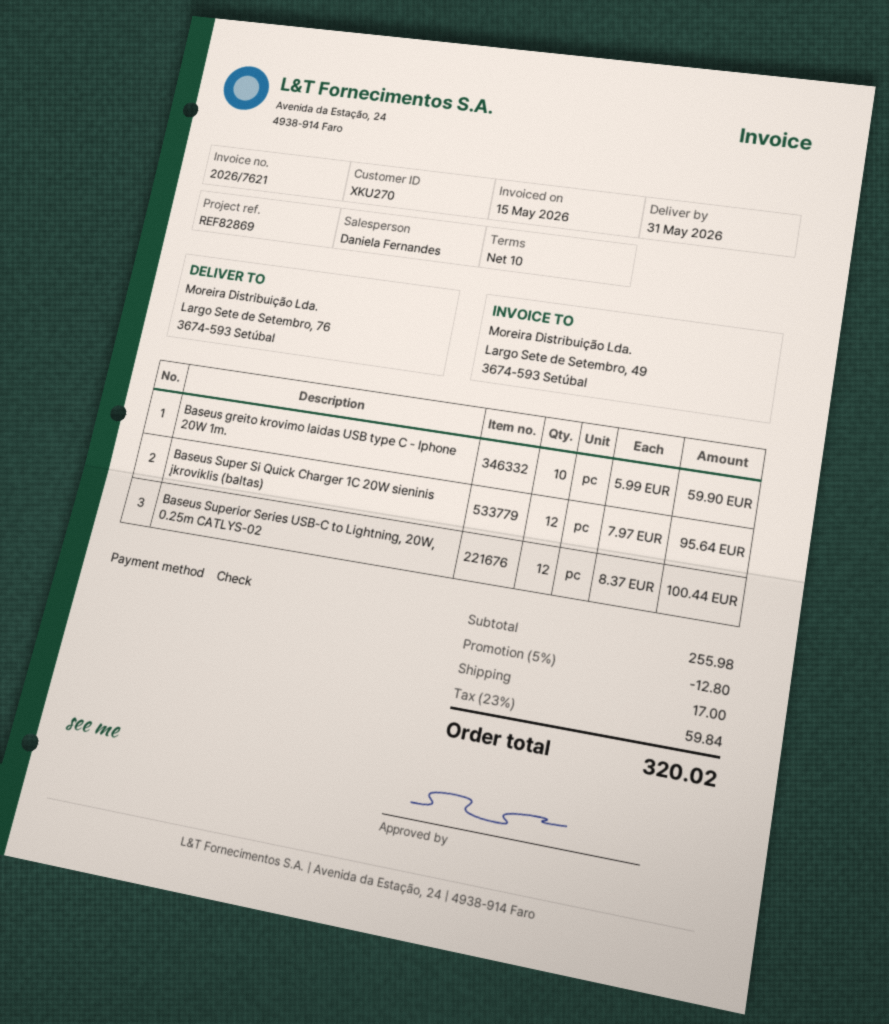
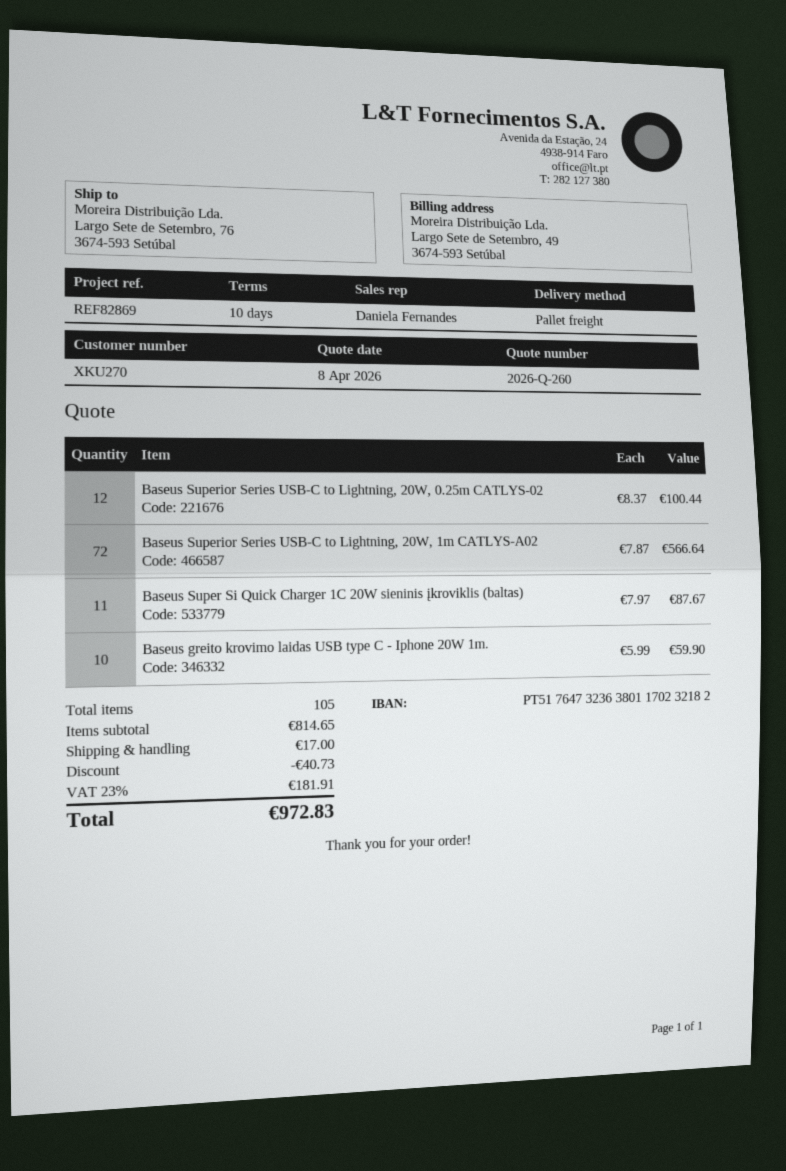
Baseus Super Si Quick Charger 1C 20W sieninis įkroviklis (baltas): 12 x 7.97 = 95.64 -> 11 x 7.97 = 87.67
Baseus Superior Series USB-C to Lightning, 20W, 1m CATLYS-A02: none -> 72 x 7.87 = 566.64
subtotal: 255.98 -> 814.65
discount: 12.80 -> 40.73
tax: 23% = 59.84 -> 23% = 181.91
total: 320.02 -> 972.83

